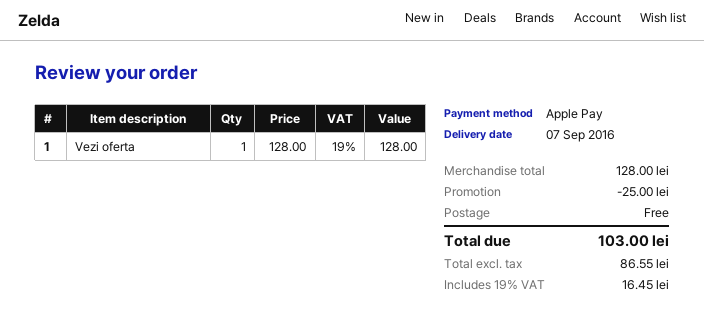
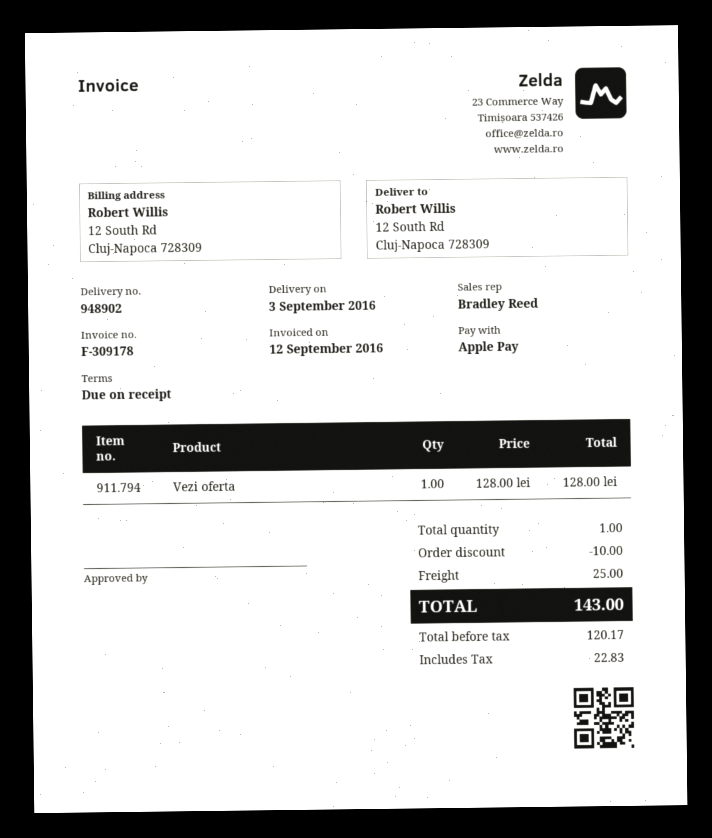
delivery date: 2016-09-07 -> 2016-09-03
discount: 25.00 -> 10.00
shipping: 0.00 -> 25.00
net: 86.55 -> 120.17
tax: 16.45 -> 22.83
total: 103.00 -> 143.00

